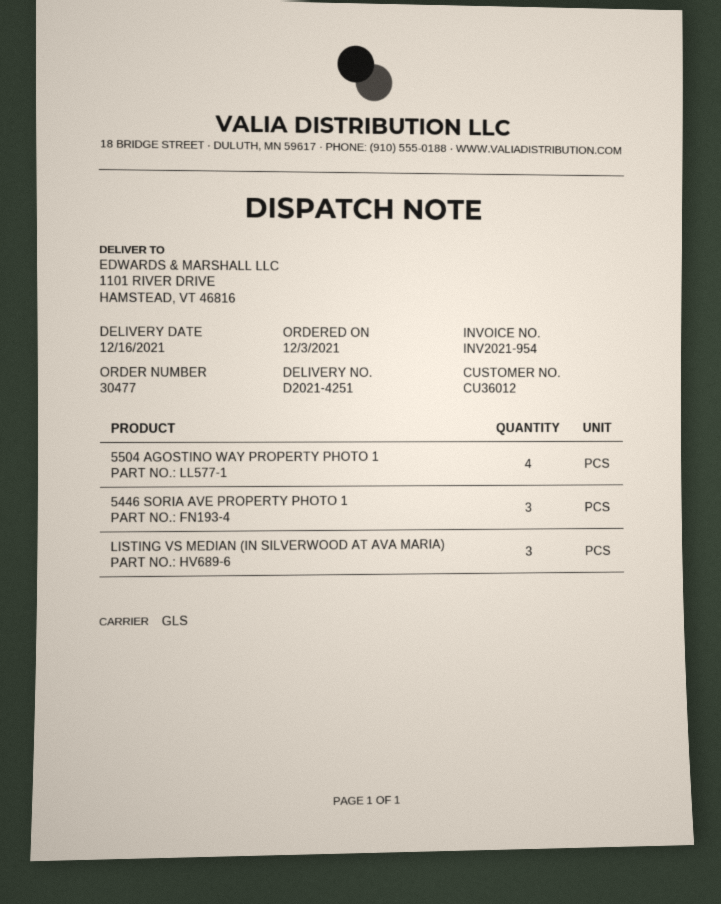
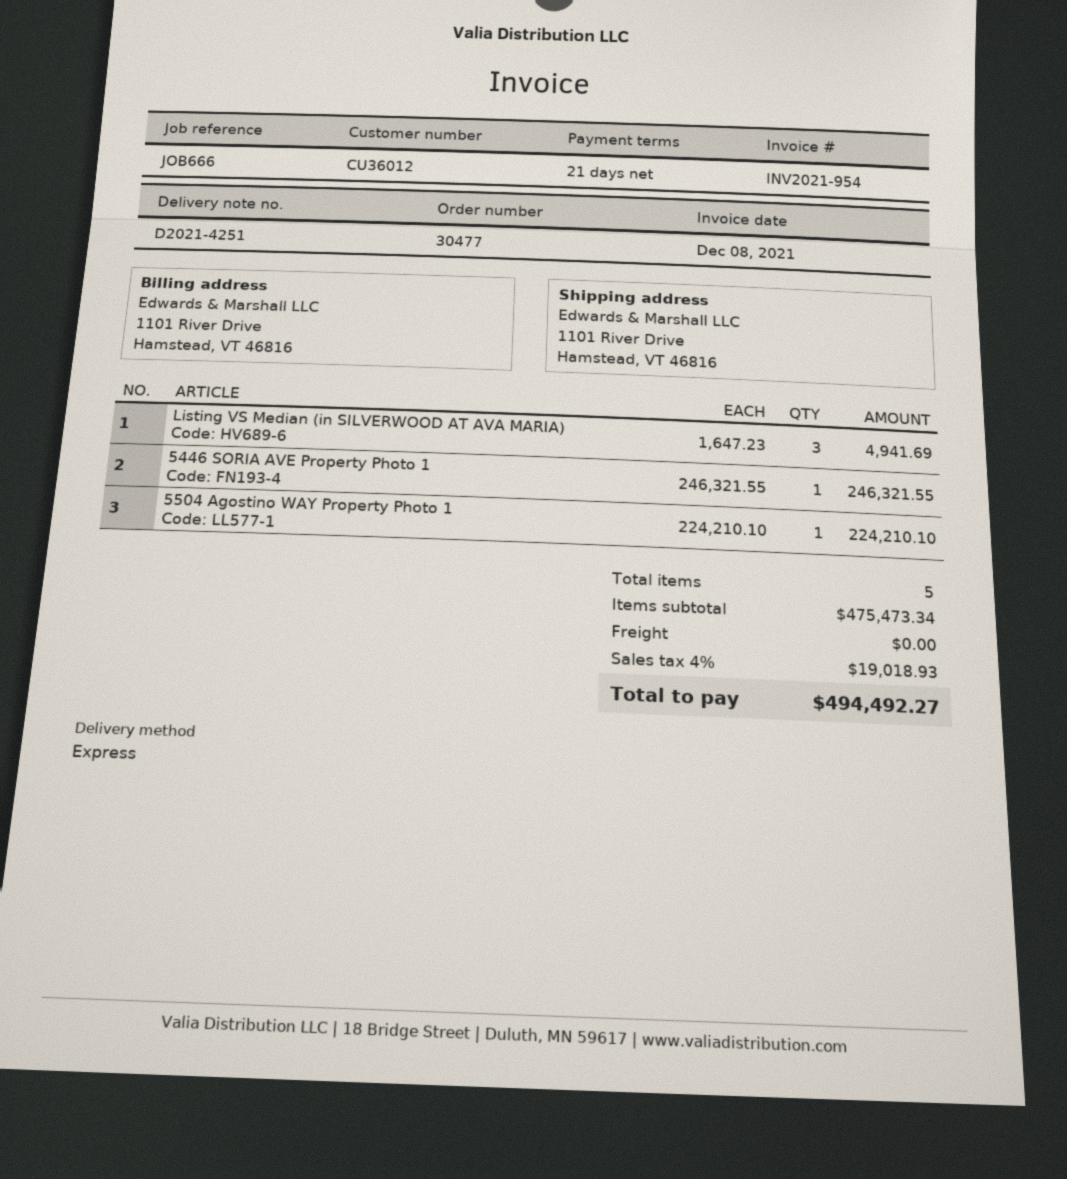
shipping method: GLS -> express
5504 AGOSTINO WAY PROPERTY PHOTO 1: 4 -> 1
5446 SORIA AVE PROPERTY PHOTO 1: 3 -> 1

